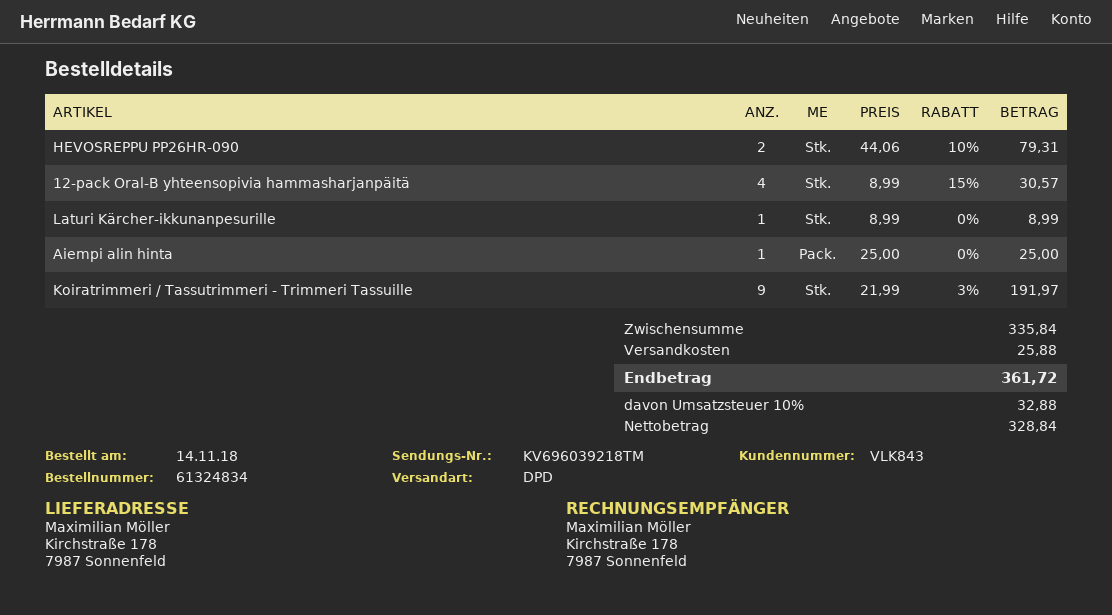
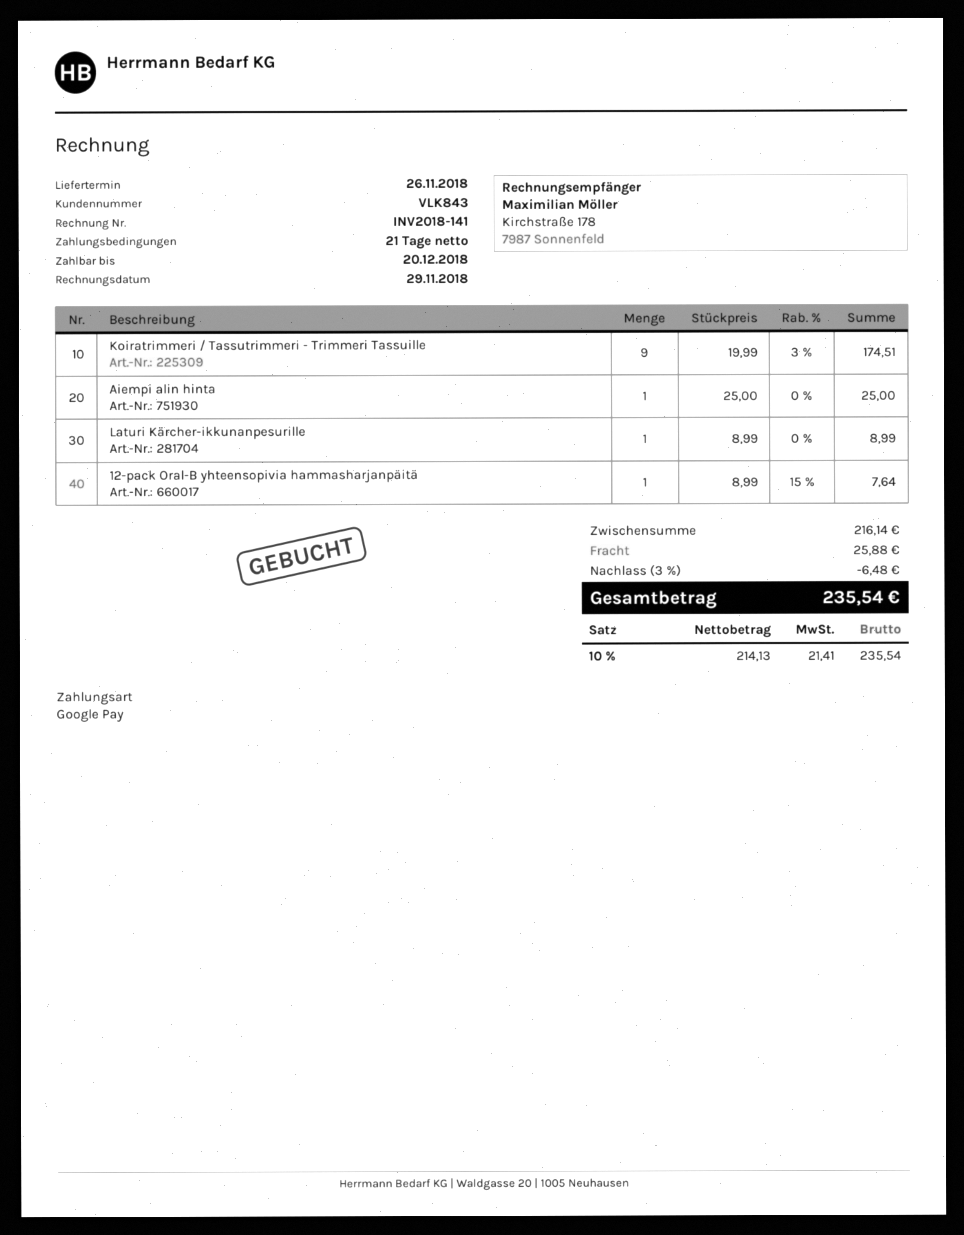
HEVOSREPPU PP26HR-090: 2 x 44.06 - 10% = 79.31 -> none
12-pack Oral-B yhteensopivia hammasharjanpäitä: 4 x 8.99 - 15% = 30.57 -> 1 x 8.99 - 15% = 7.64
Koiratrimmeri / Tassutrimmeri - Trimmeri Tassuille: 9 x 21.99 - 3% = 191.97 -> 9 x 19.99 - 3% = 174.51
subtotal: 335.84 -> 216.14
discount: none -> 3% = 6.48
net: 328.84 -> 214.13
tax: 10% = 32.88 -> 10% = 21.41
total: 361.72 -> 235.54

